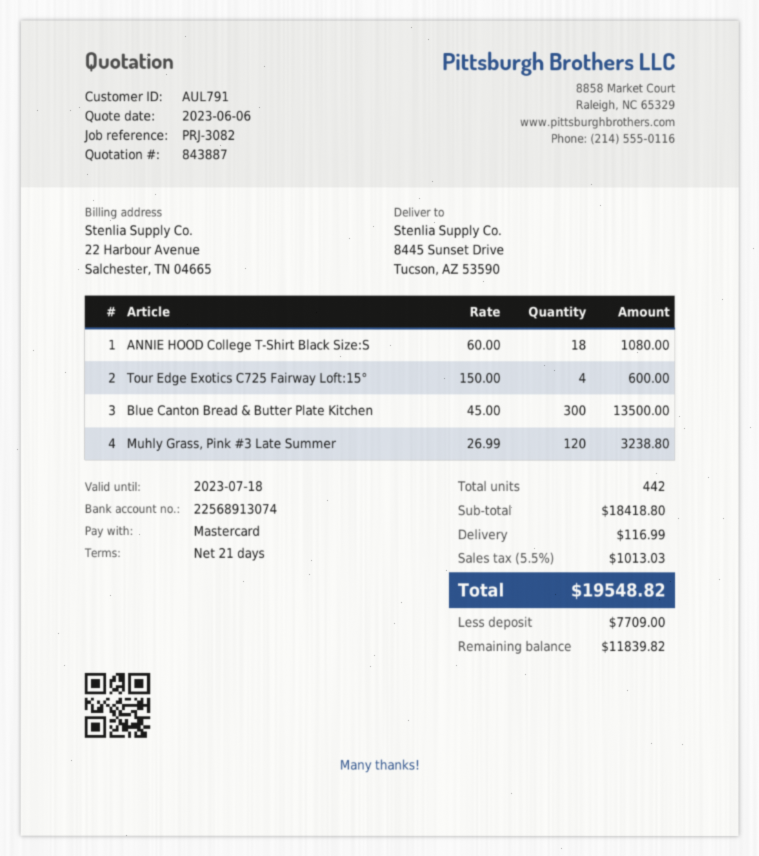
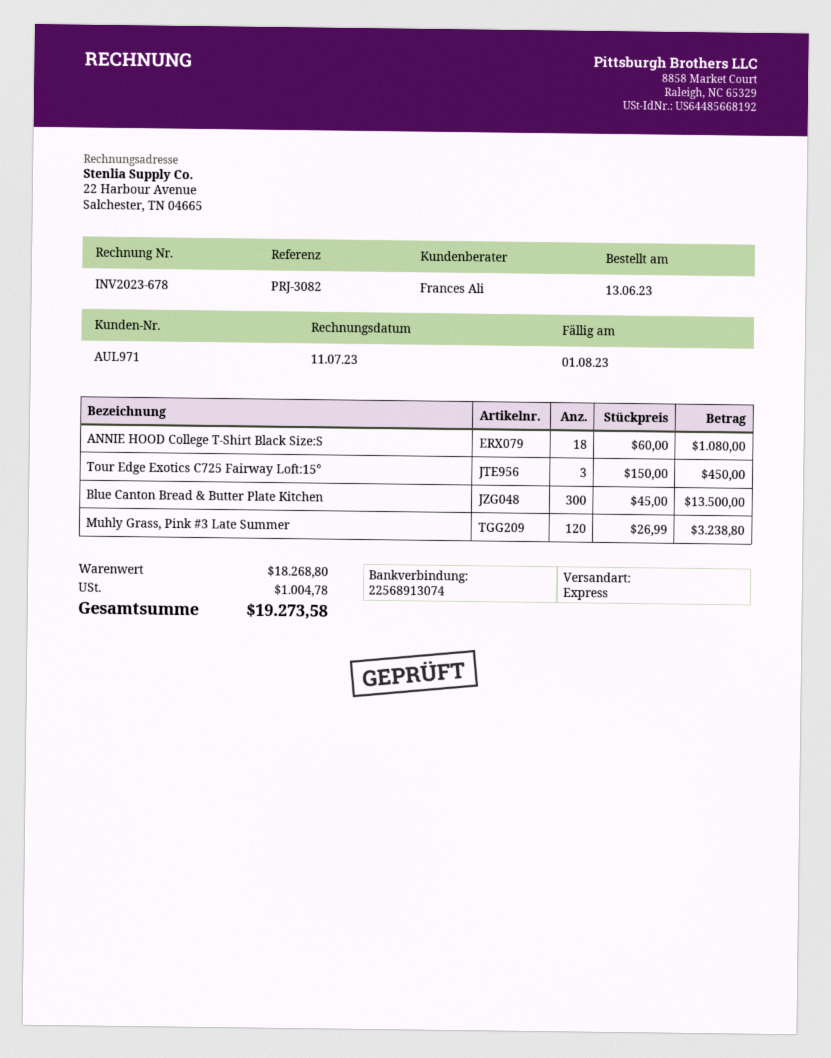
customer number: AUL791 -> AUL971
Tour Edge Exotics C725 Fairway Loft:15°: 4 x 150.00 = 600.00 -> 3 x 150.00 = 450.00
subtotal: 18418.80 -> 18268.80
shipping: 116.99 -> none
tax: 1013.03 -> 1004.78
total: 19548.82 -> 19273.58

